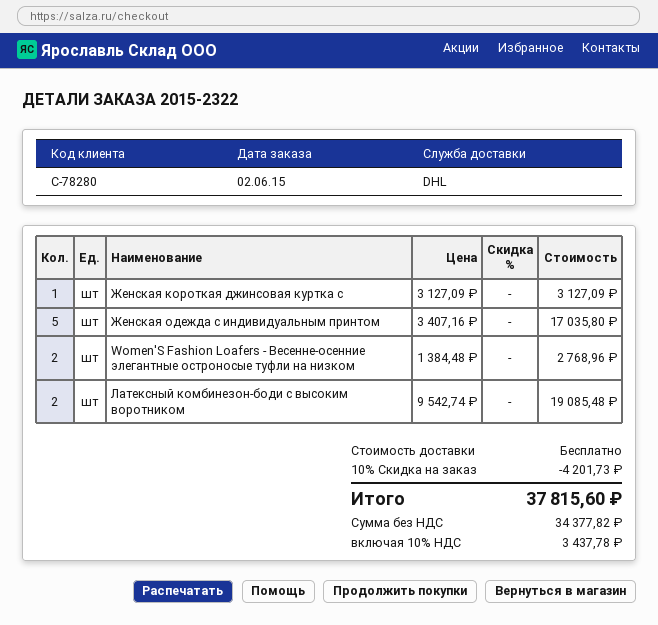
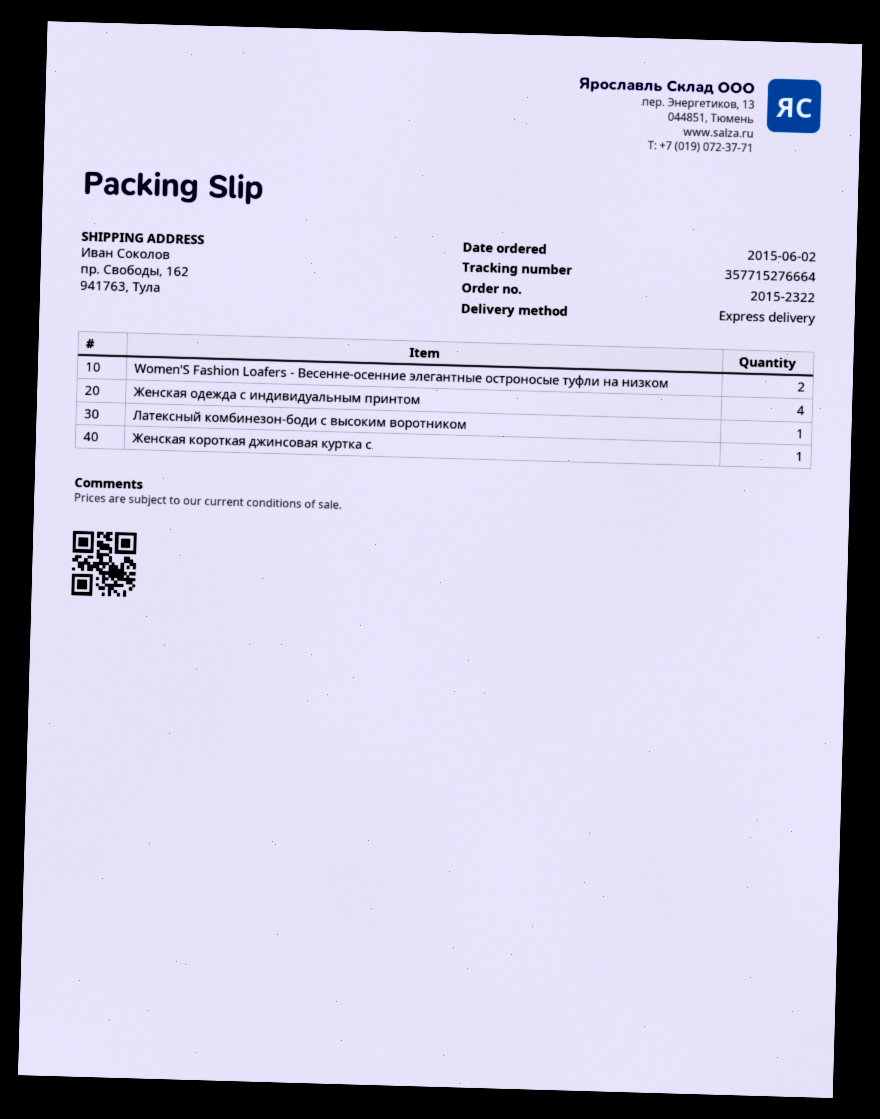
shipping method: DHL -> express
Женская одежда с индивидуальным принтом: 5 -> 4
Латексный комбинезон-боди с высоким воротником: 2 -> 1

